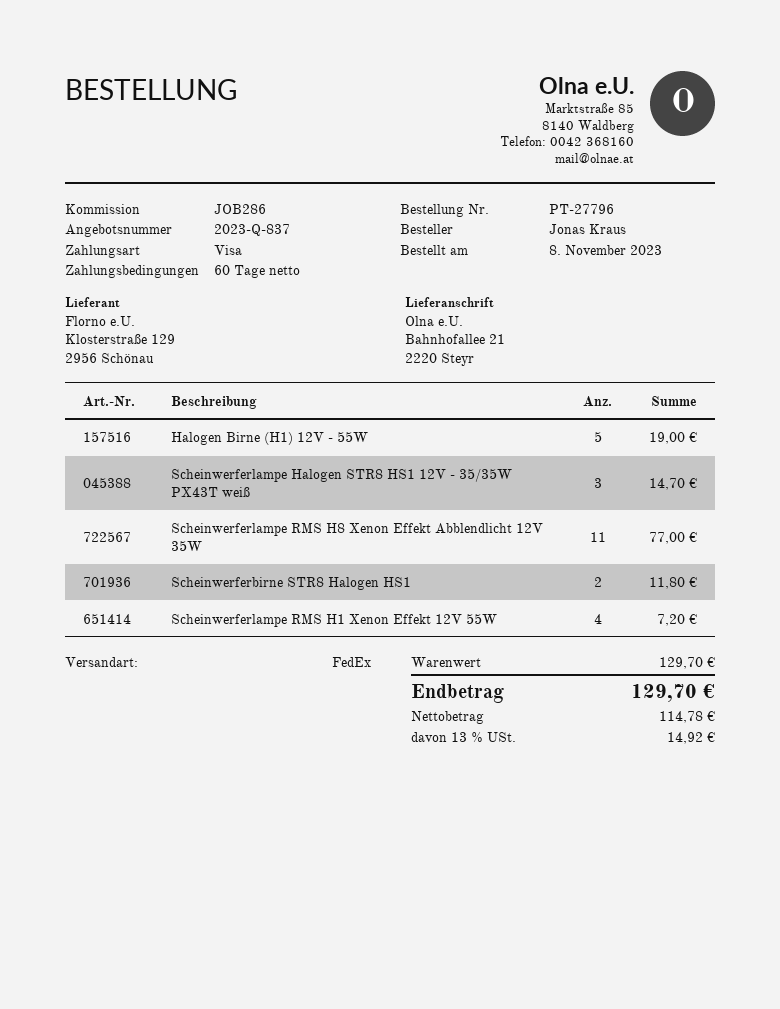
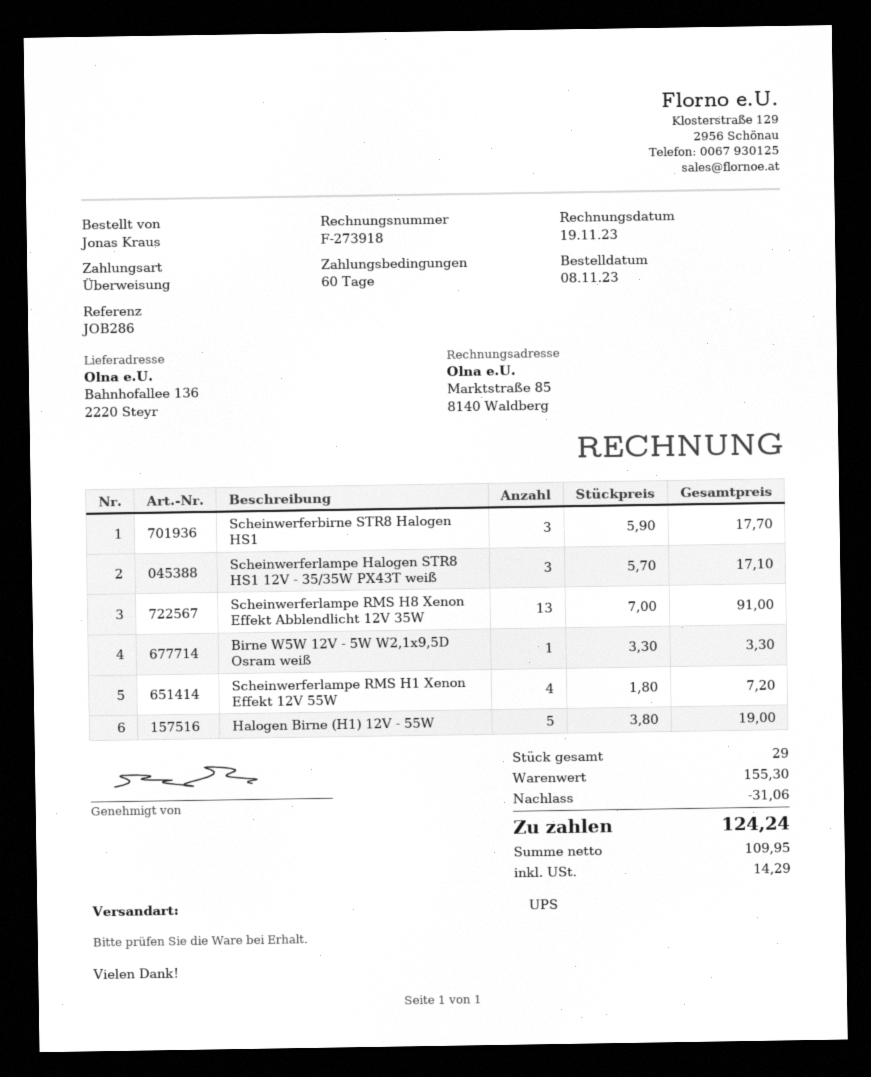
payment method: Visa -> bank transfer
shipping method: FedEx -> UPS
ship to: Bahnhofallee 21, 2220 Steyr -> Bahnhofallee 136, 2220 Steyr
Scheinwerferlampe Halogen STR8 HS1 12V - 35/35W PX43T weiß: 3 for 14.70 -> 3 for 17.10
Scheinwerferlampe RMS H8 Xenon Effekt Abblendlicht 12V 35W: 11 for 77.00 -> 13 for 91.00
Scheinwerferbirne STR8 Halogen HS1: 2 for 11.80 -> 3 for 17.70
Birne W5W 12V - 5W W2,1x9,5D Osram weiß: none -> 1 for 3.30
subtotal: 129.70 -> 155.30
discount: none -> 31.06
net: 114.78 -> 109.95
tax: 14.92 -> 14.29
total: 129.70 -> 124.24

